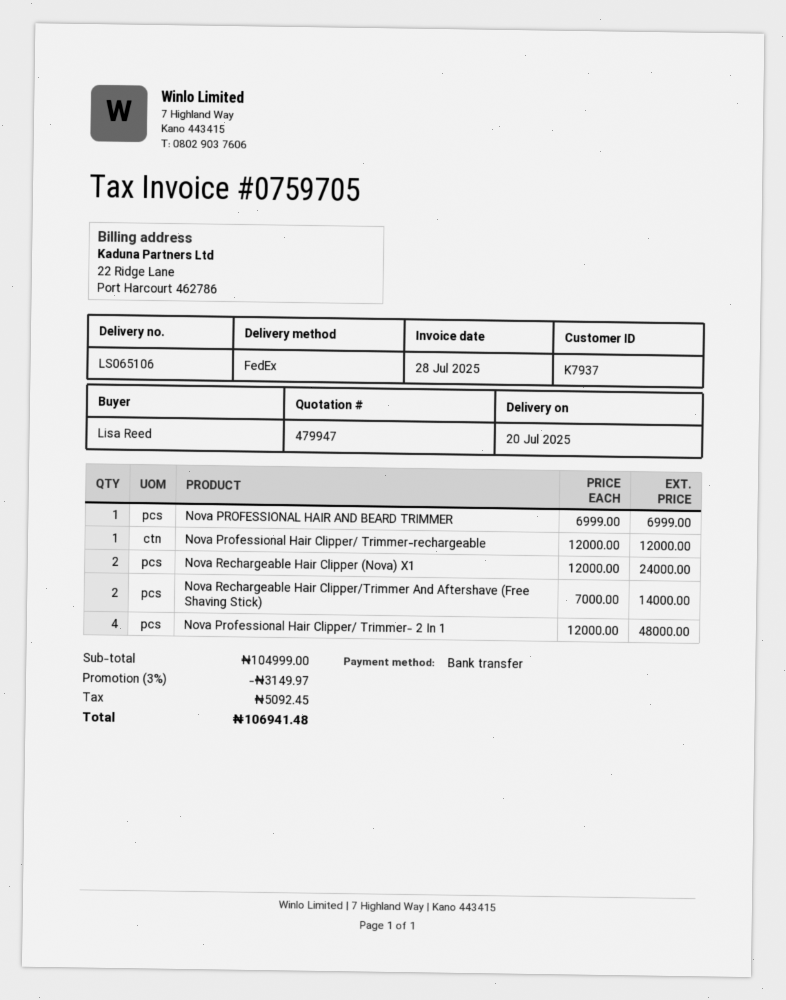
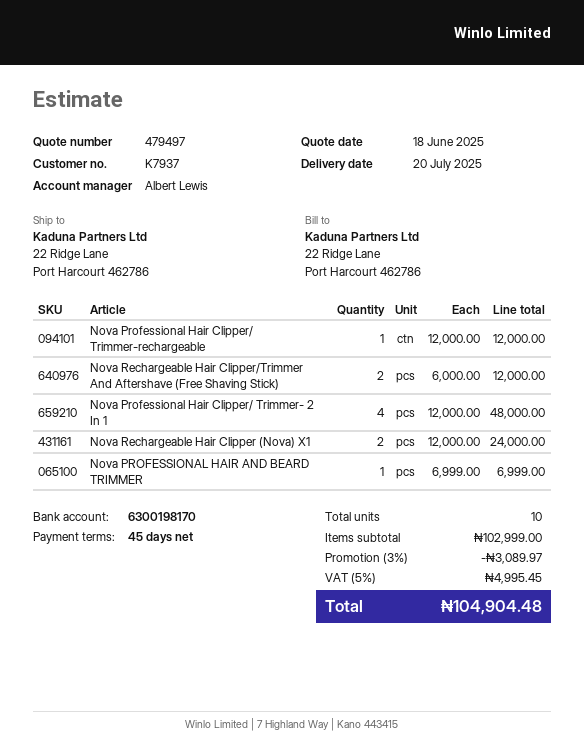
quote number: 479947 -> 479497
Nova Rechargeable Hair Clipper/Trimmer And Aftershave (Free Shaving Stick): 2 x 7000.00 = 14000.00 -> 2 x 6000.00 = 12000.00
subtotal: 104999.00 -> 102999.00
discount: 3% = 3149.97 -> 3% = 3089.97
tax: 5092.45 -> 4995.45
total: 106941.48 -> 104904.48

